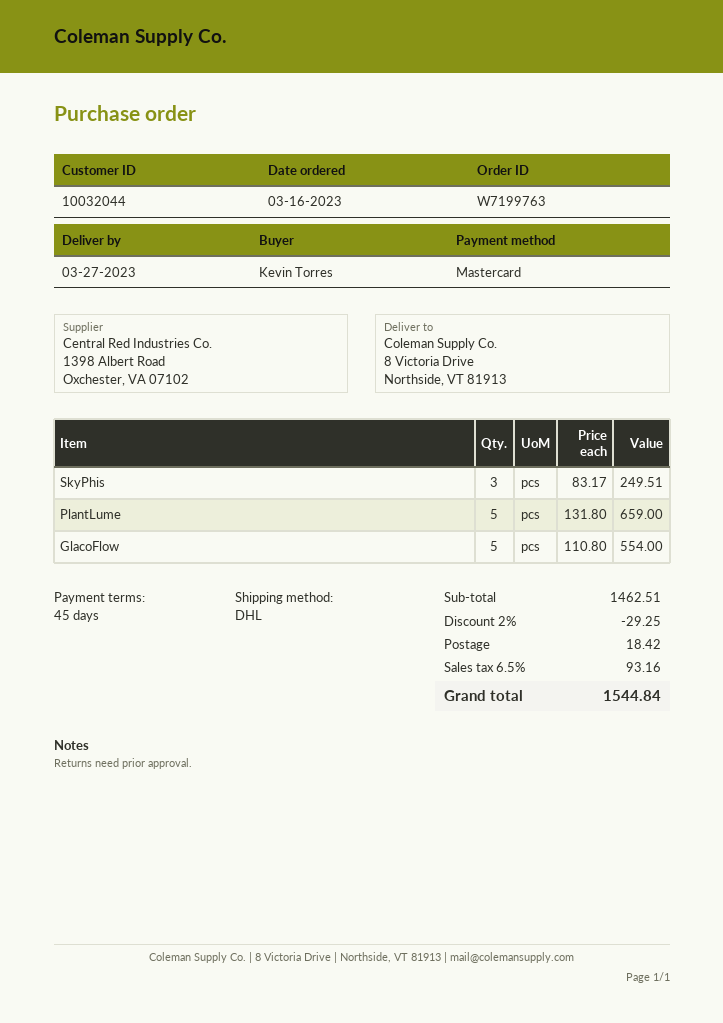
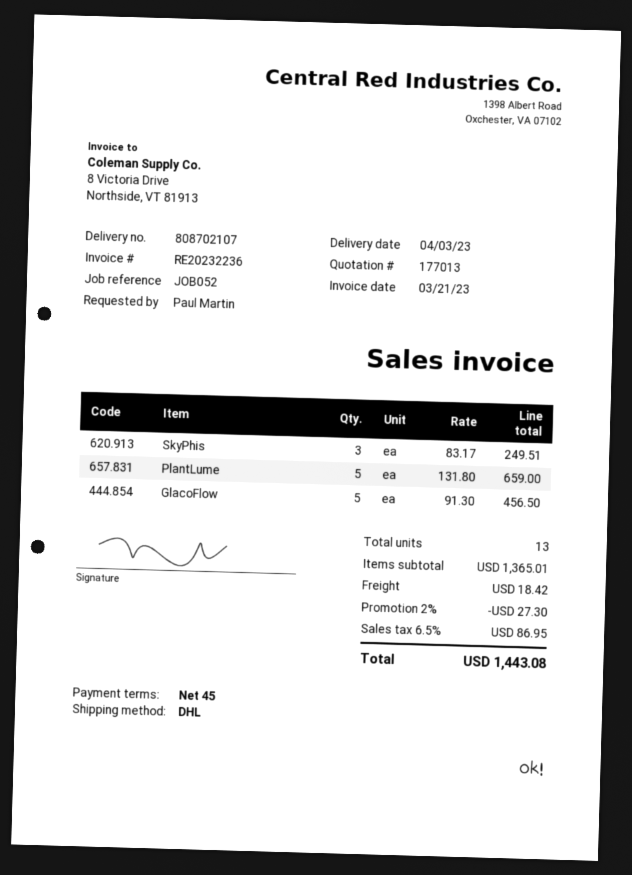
delivery date: 2023-03-27 -> 2023-04-03
ordered by: Kevin Torres -> Paul Martin
GlacoFlow: 5 x 110.80 = 554.00 -> 5 x 91.30 = 456.50
subtotal: 1462.51 -> 1365.01
discount: 2% = 29.25 -> 2% = 27.30
tax: 6.5% = 93.16 -> 6.5% = 86.95
total: 1544.84 -> 1443.08

